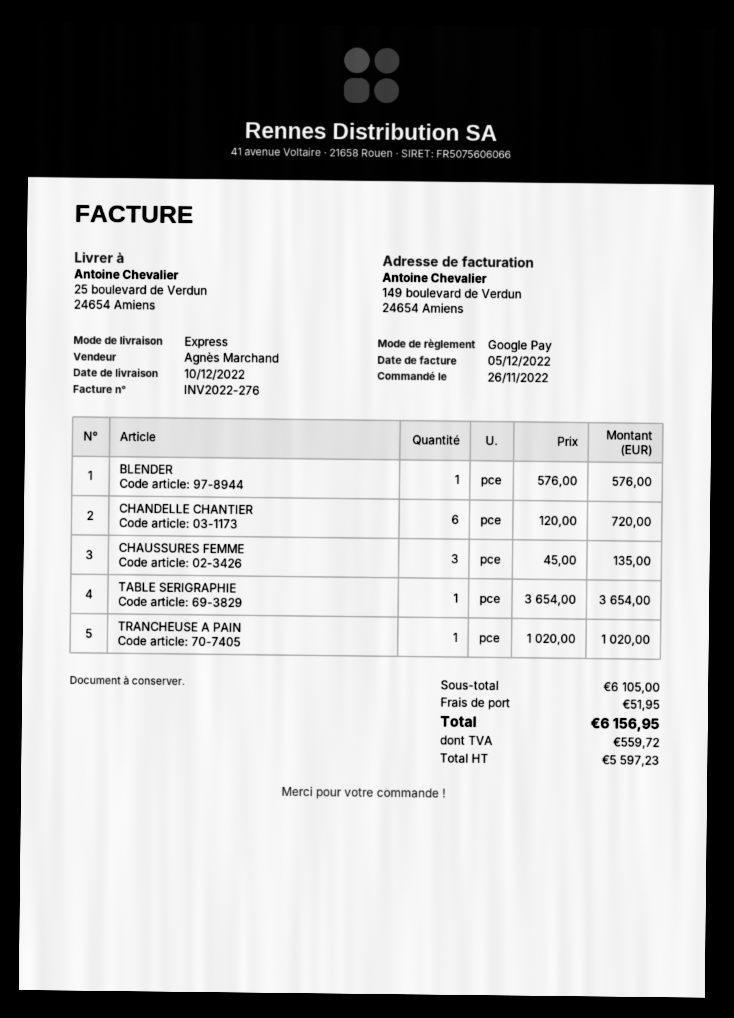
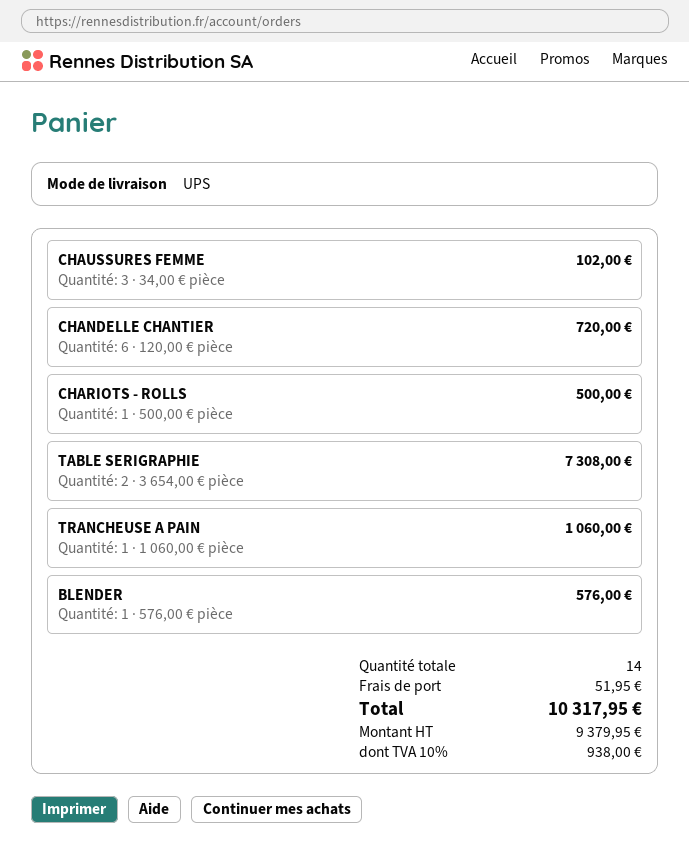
shipping method: express -> UPS
CHAUSSURES FEMME: 3 x 45.00 = 135.00 -> 3 x 34.00 = 102.00
TABLE SERIGRAPHIE: 1 x 3654.00 = 3654.00 -> 2 x 3654.00 = 7308.00
TRANCHEUSE A PAIN: 1 x 1020.00 = 1020.00 -> 1 x 1060.00 = 1060.00
CHARIOTS - ROLLS: none -> 1 x 500.00 = 500.00
net: 5597.23 -> 9379.95
tax: 559.72 -> 938.00
total: 6156.95 -> 10317.95

